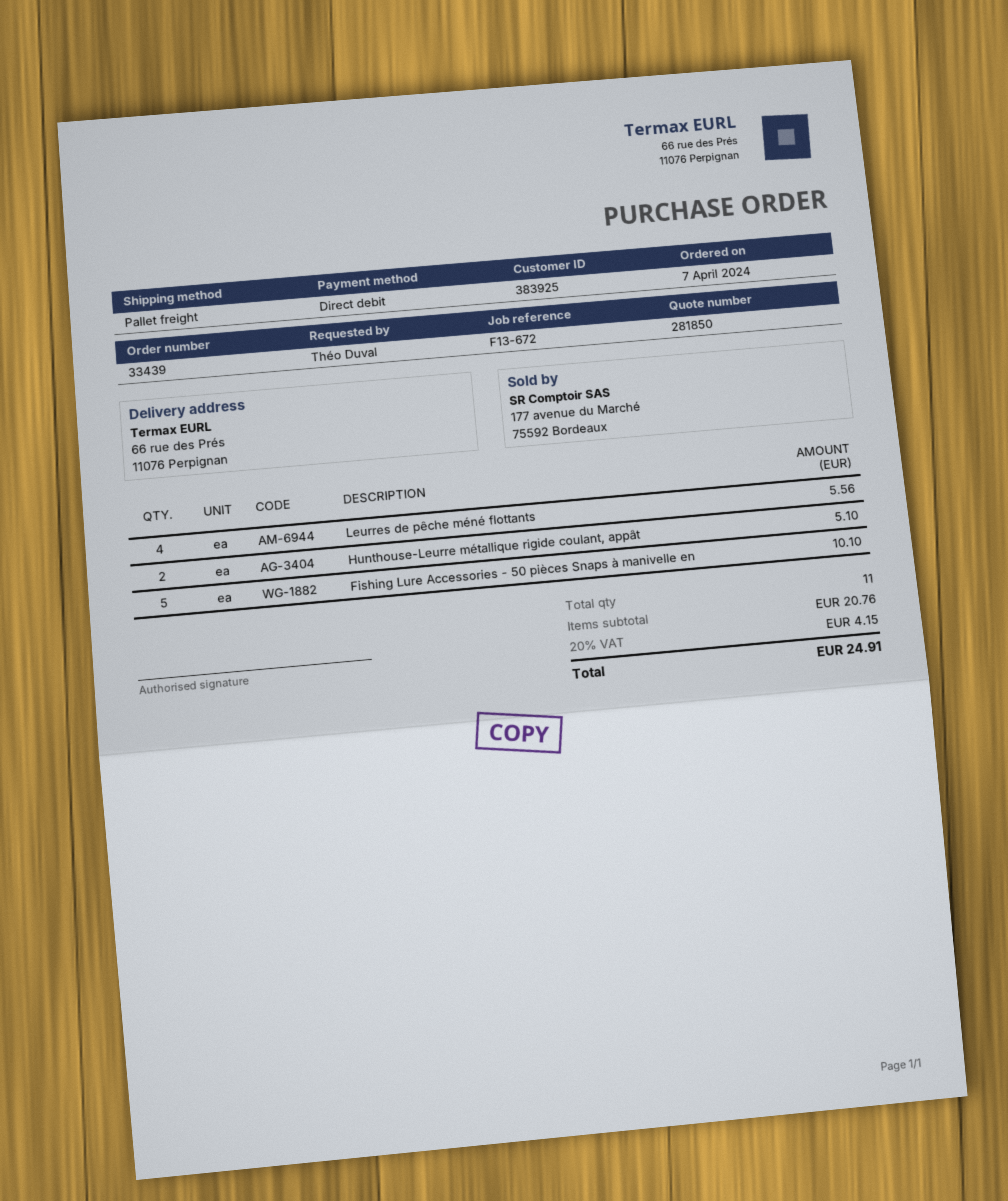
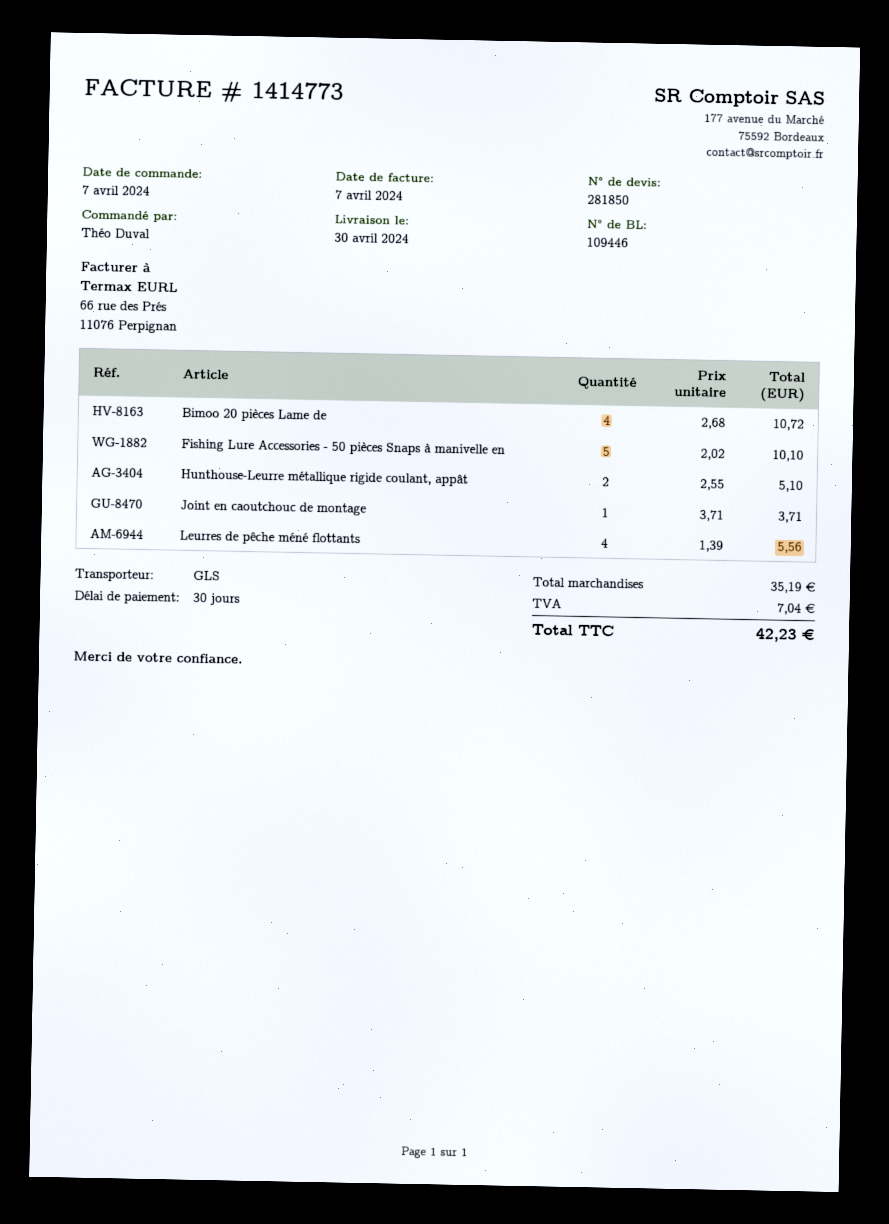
shipping method: pallet freight -> GLS
Bimoo 20 pièces Lame de: none -> 4 for 10.72
Joint en caoutchouc de montage: none -> 1 for 3.71
subtotal: 20.76 -> 35.19
tax: 4.15 -> 7.04
total: 24.91 -> 42.23

